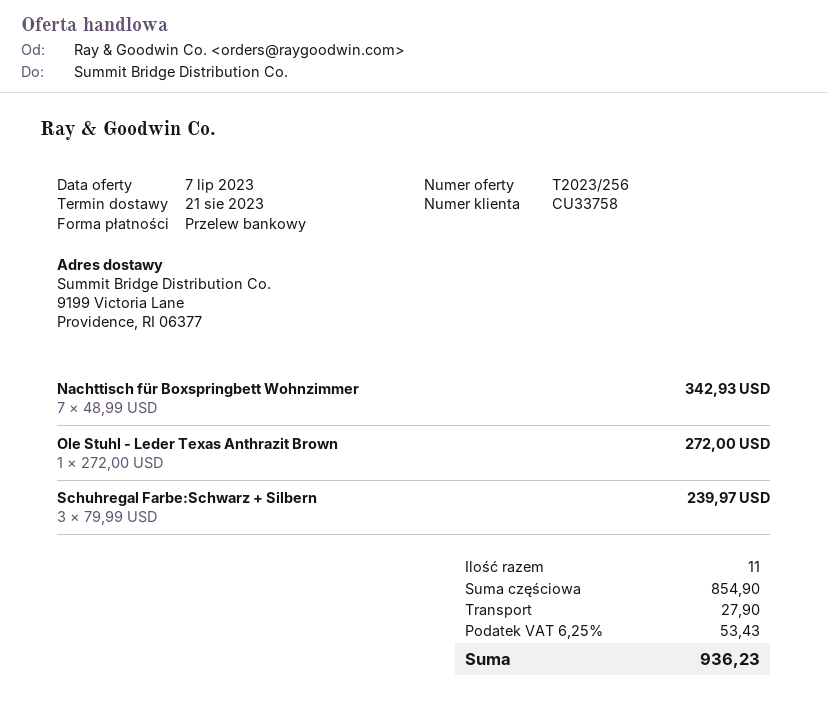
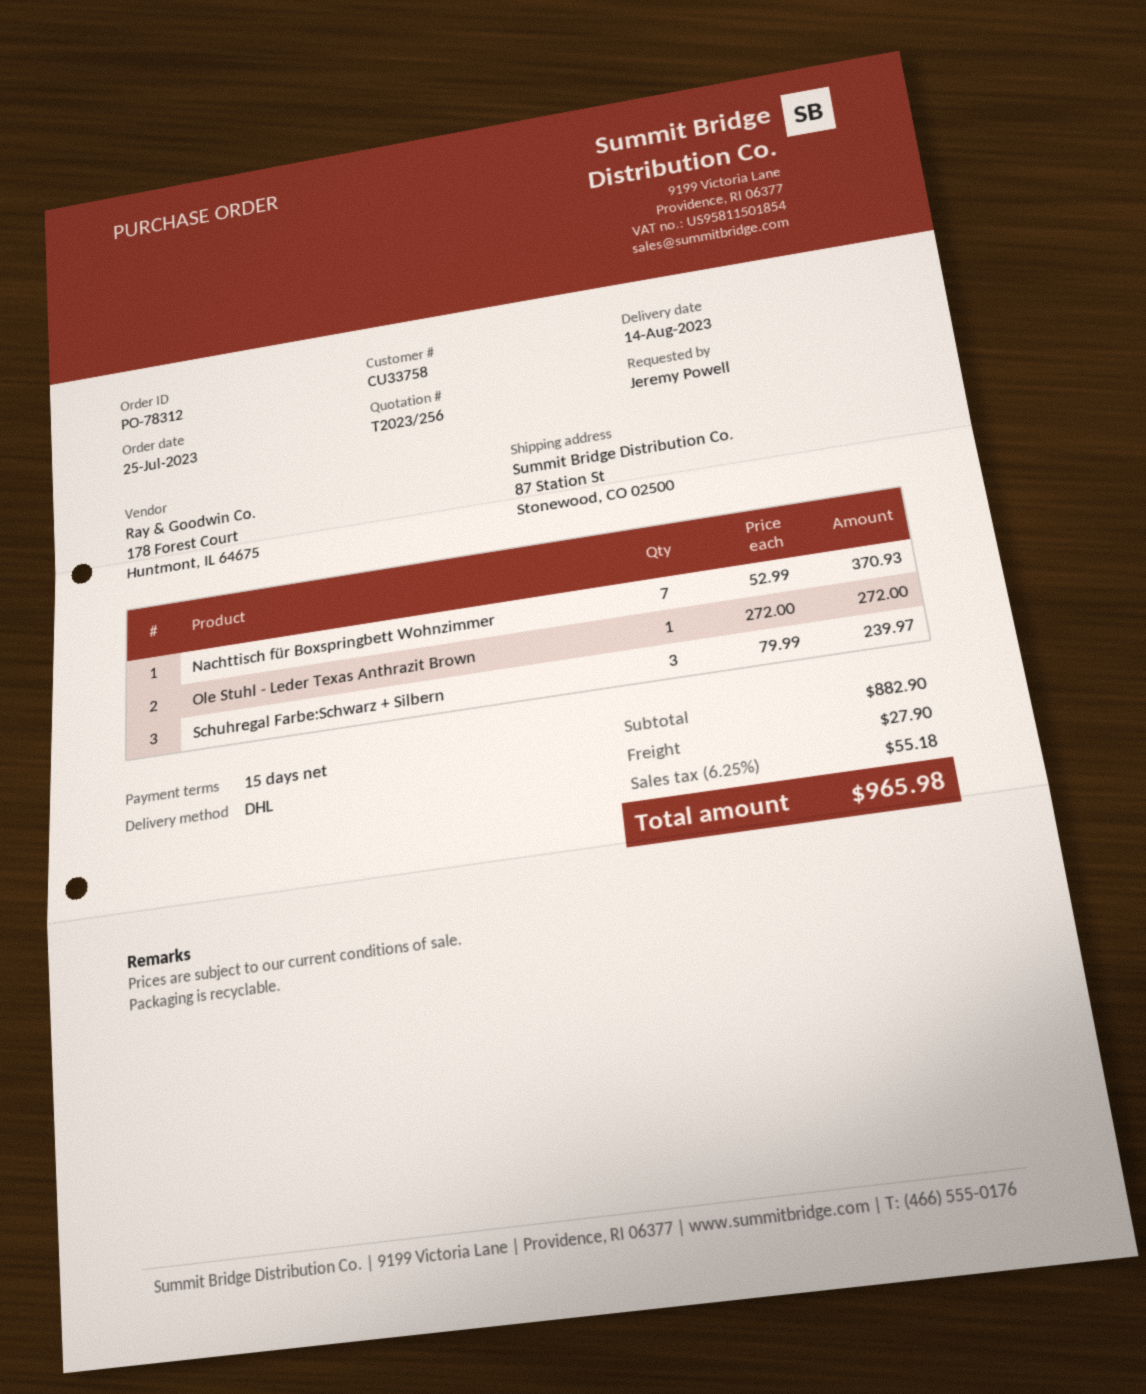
delivery date: 2023-08-21 -> 2023-08-14
ship to: 9199 Victoria Lane, Providence, RI 06377 -> 87 Station St, Stonewood, CO 02500
Nachttisch für Boxspringbett Wohnzimmer: 7 x 48.99 = 342.93 -> 7 x 52.99 = 370.93
subtotal: 854.90 -> 882.90
tax: 6.25% = 53.43 -> 6.25% = 55.18
total: 936.23 -> 965.98

